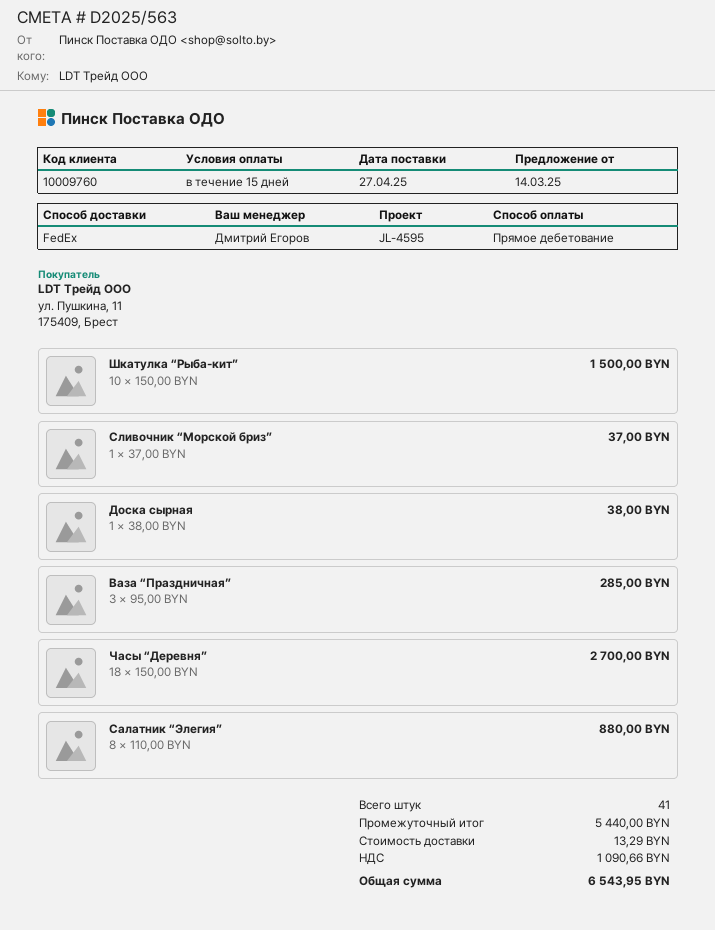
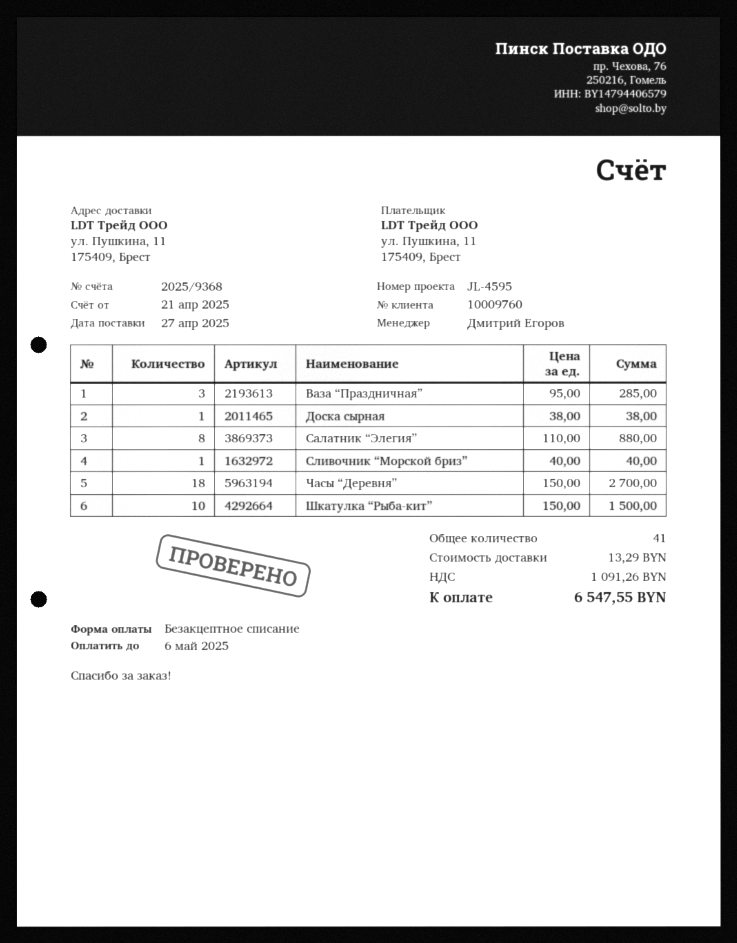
Сливочник “Морской бриз”: 1 x 37.00 = 37.00 -> 1 x 40.00 = 40.00
tax: 1090.66 -> 1091.26
total: 6543.95 -> 6547.55

